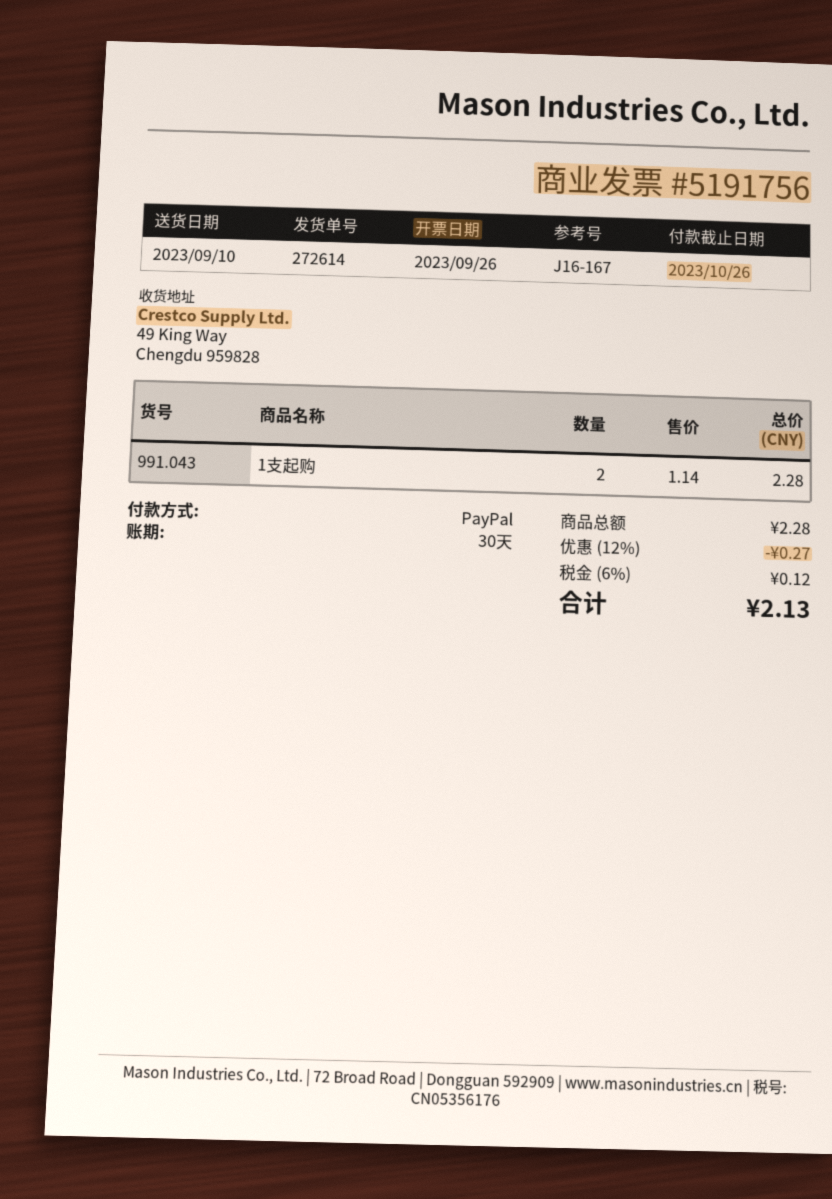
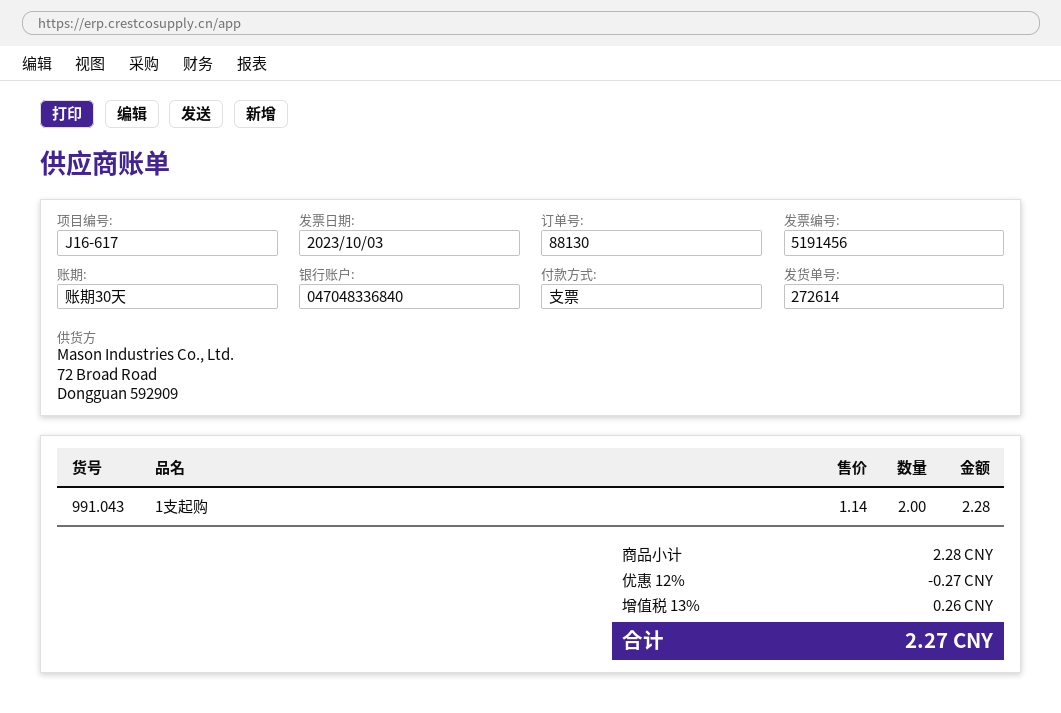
invoice number: 5191756 -> 5191456
invoice date: 2023-09-26 -> 2023-10-03
reference: J16-167 -> J16-617
payment method: PayPal -> cheque
tax: 6% = 0.12 -> 13% = 0.26
total: 2.13 -> 2.27

